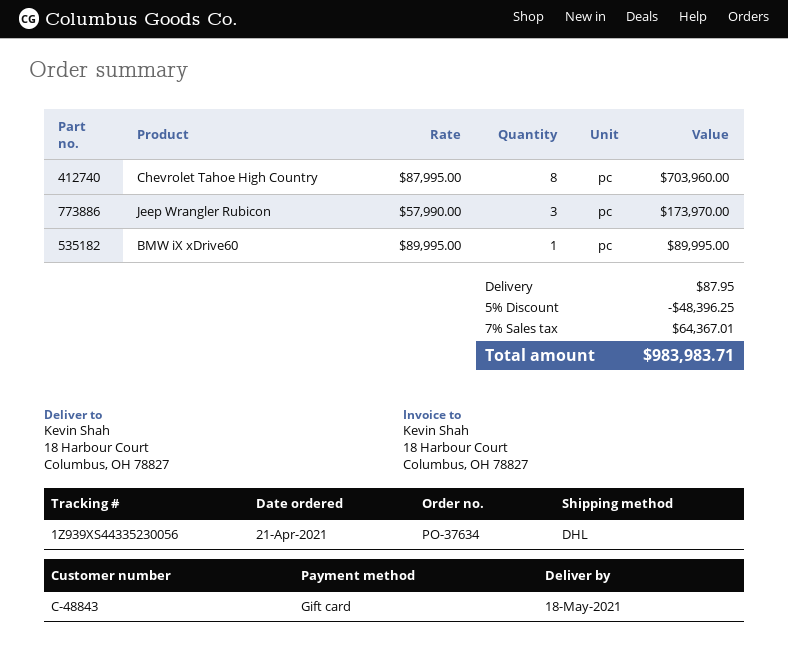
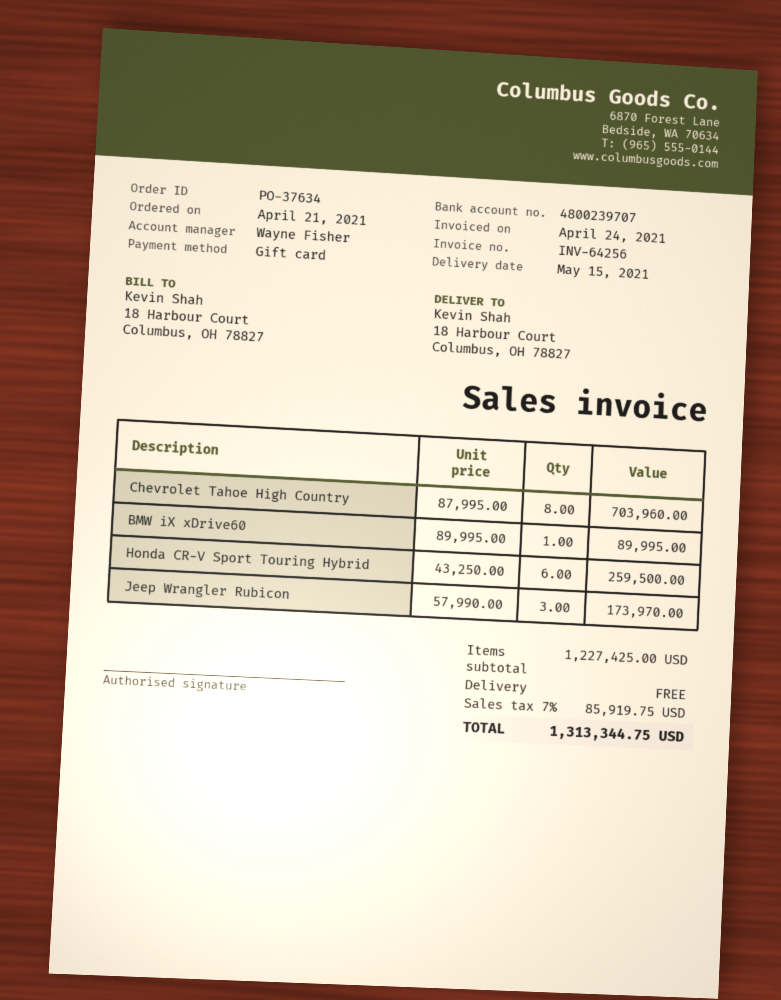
delivery date: 2021-05-18 -> 2021-05-15
Honda CR-V Sport Touring Hybrid: none -> 6 x 43250.00 = 259500.00
discount: 5% = 48396.25 -> none
shipping: 87.95 -> 0.00
tax: 7% = 64367.01 -> 7% = 85919.75
total: 983983.71 -> 1313344.75

